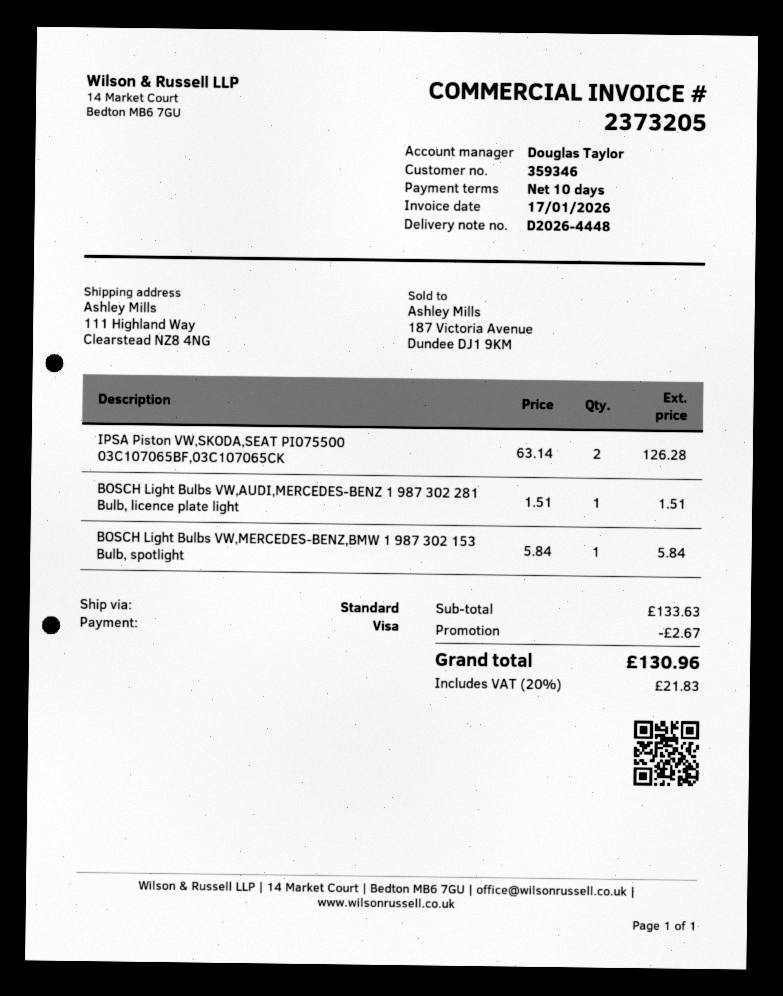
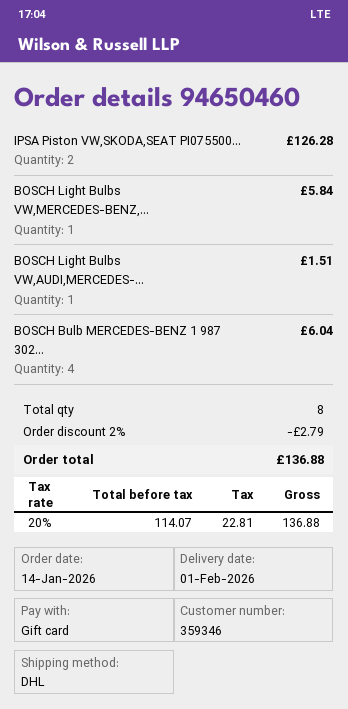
payment method: Visa -> gift card
shipping method: standard -> DHL
BOSCH Bulb MERCEDES-BENZ 1 987 302...: none -> 4 for 6.04
discount: 2.67 -> 2.79
tax: 20% = 21.83 -> 20% = 22.81
total: 130.96 -> 136.88

